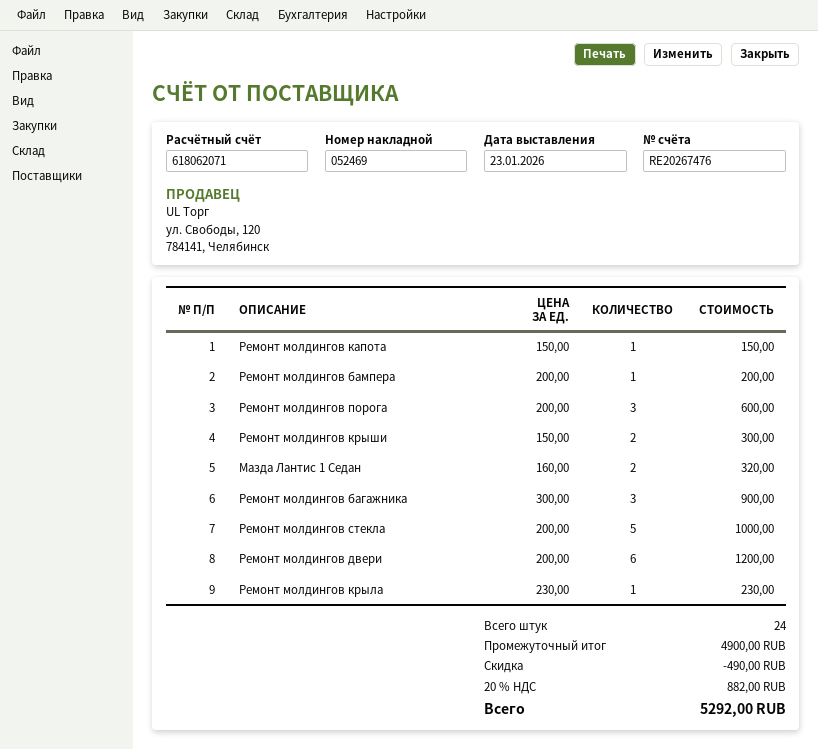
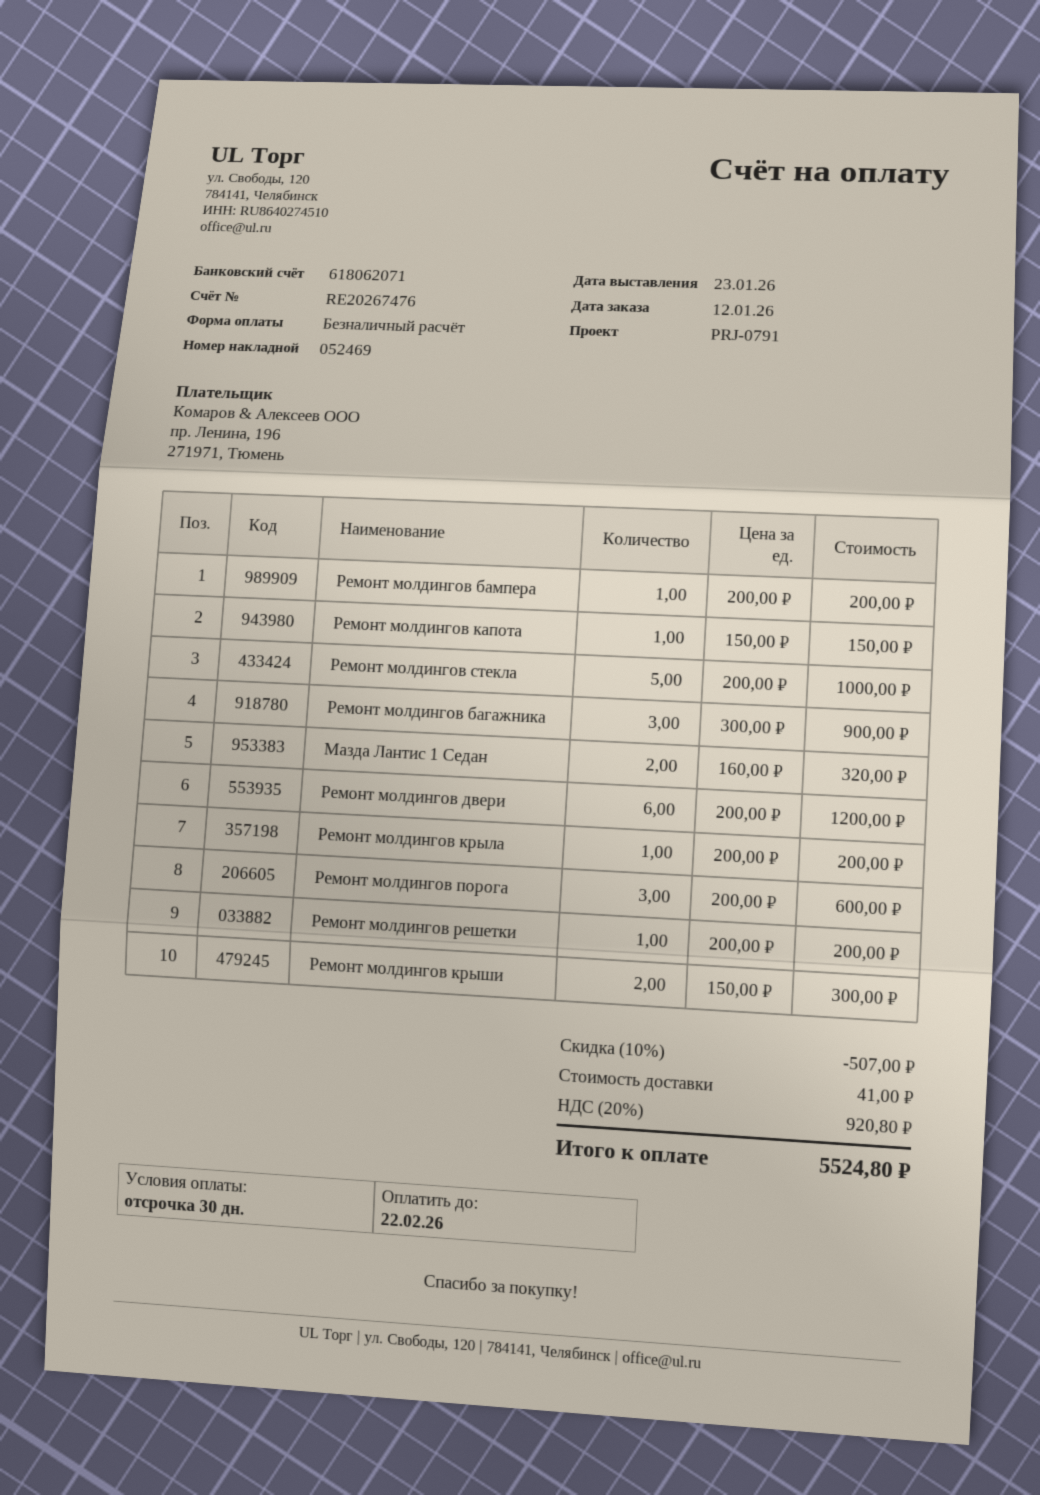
Ремонт молдингов крыла: 1 x 230.00 = 230.00 -> 1 x 200.00 = 200.00
Ремонт молдингов решетки: none -> 1 x 200.00 = 200.00
discount: 490.00 -> 507.00
shipping: none -> 41.00
tax: 20% = 882.00 -> 20% = 920.80
total: 5292.00 -> 5524.80

